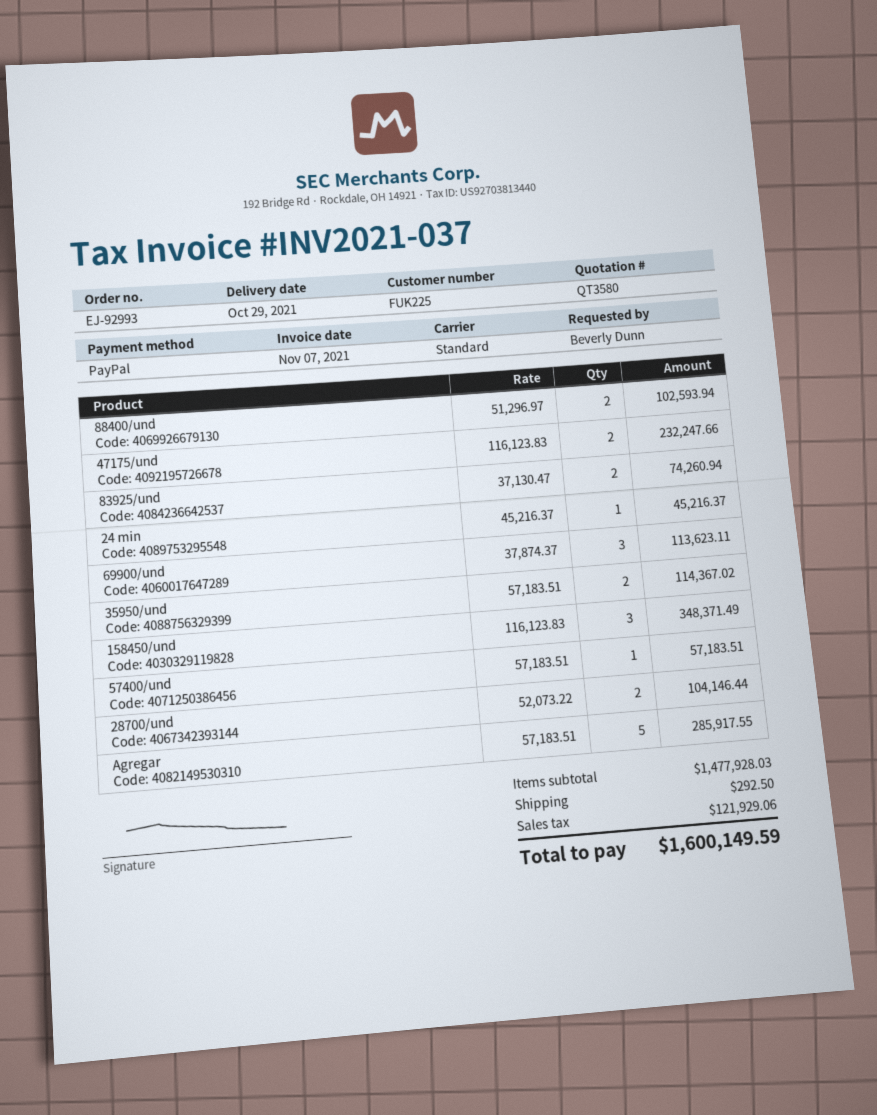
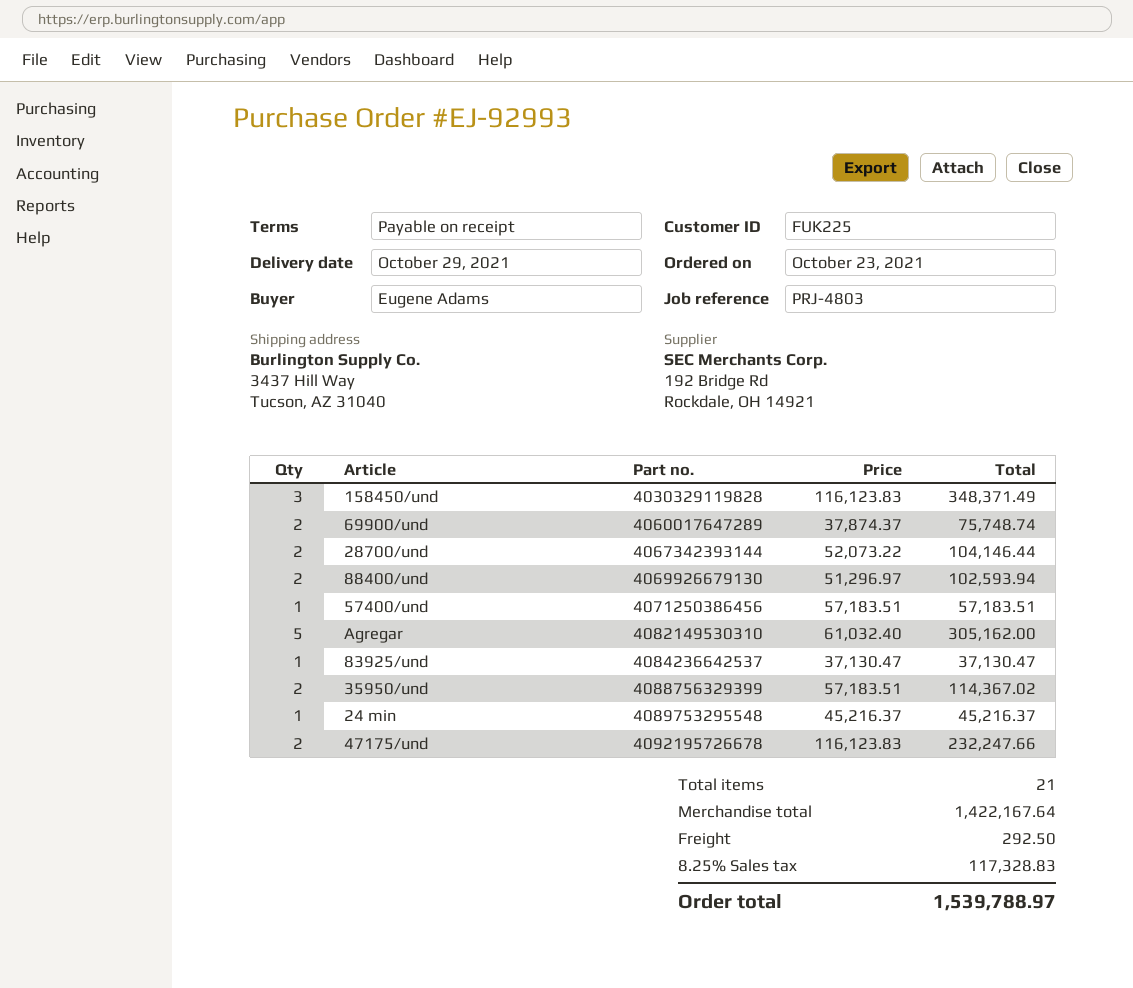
ordered by: Beverly Dunn -> Eugene Adams
83925/und: 2 x 37130.47 = 74260.94 -> 1 x 37130.47 = 37130.47
69900/und: 3 x 37874.37 = 113623.11 -> 2 x 37874.37 = 75748.74
Agregar: 5 x 57183.51 = 285917.55 -> 5 x 61032.40 = 305162.00
subtotal: 1477928.03 -> 1422167.64
tax: 121929.06 -> 117328.83
total: 1600149.59 -> 1539788.97

